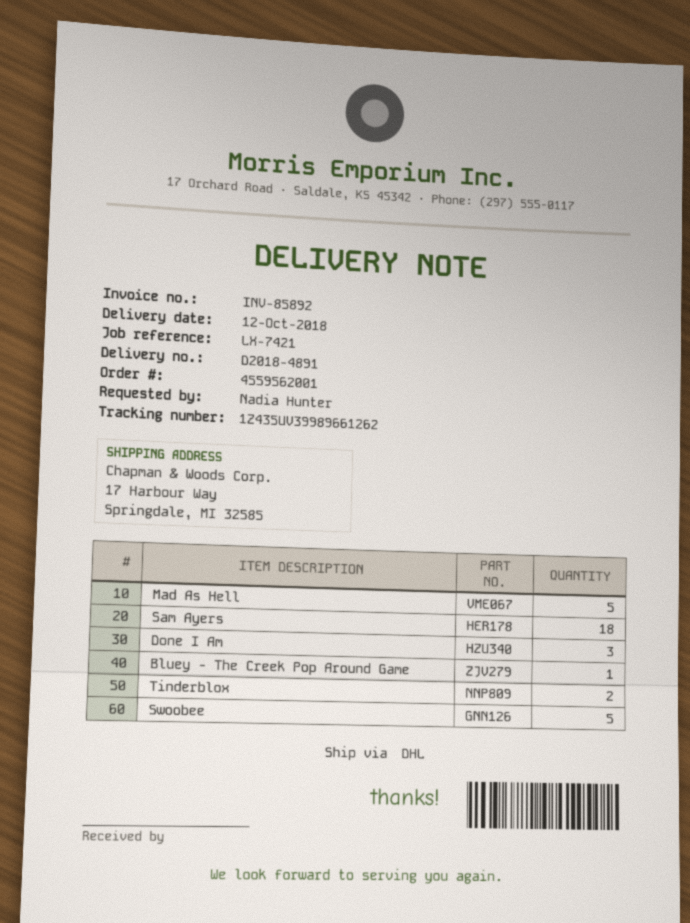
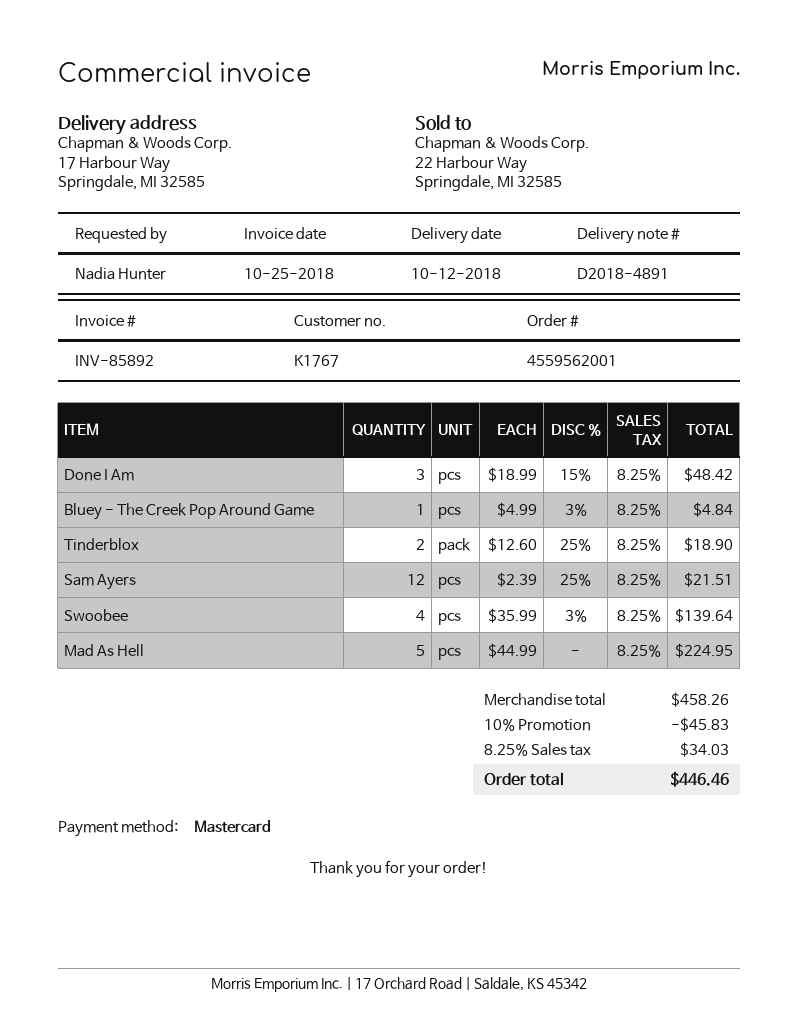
Sam Ayers: 18 -> 12
Swoobee: 5 -> 4

